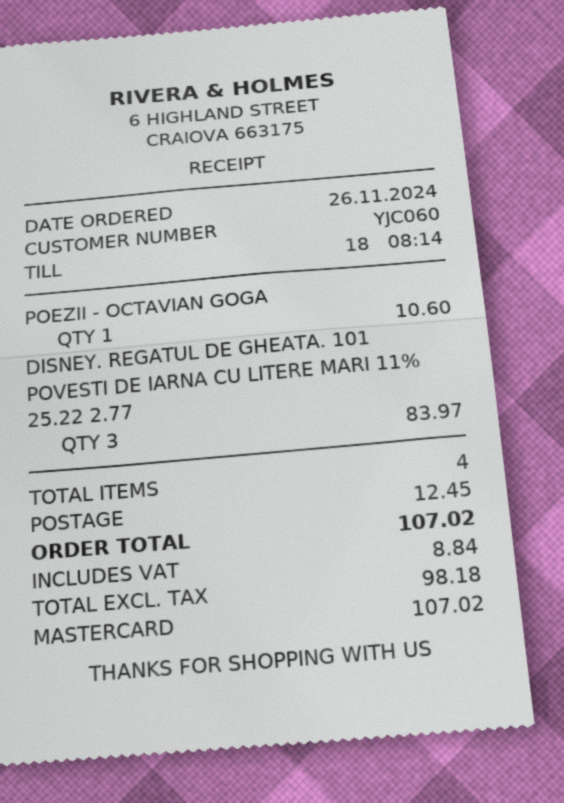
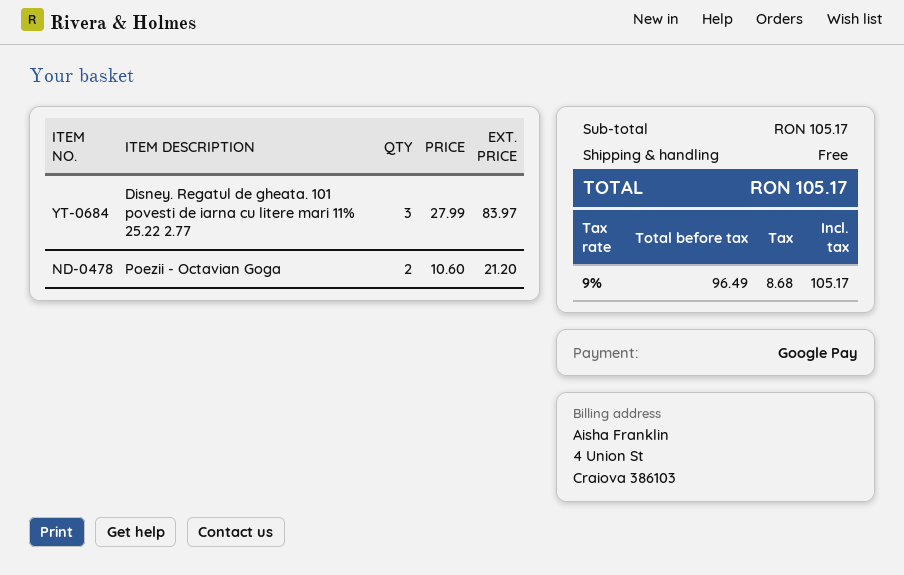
payment method: Mastercard -> Google Pay
POEZII - OCTAVIAN GOGA: 1 for 10.60 -> 2 for 21.20
shipping: 12.45 -> 0.00
net: 98.18 -> 96.49
tax: 8.84 -> 8.68
total: 107.02 -> 105.17

